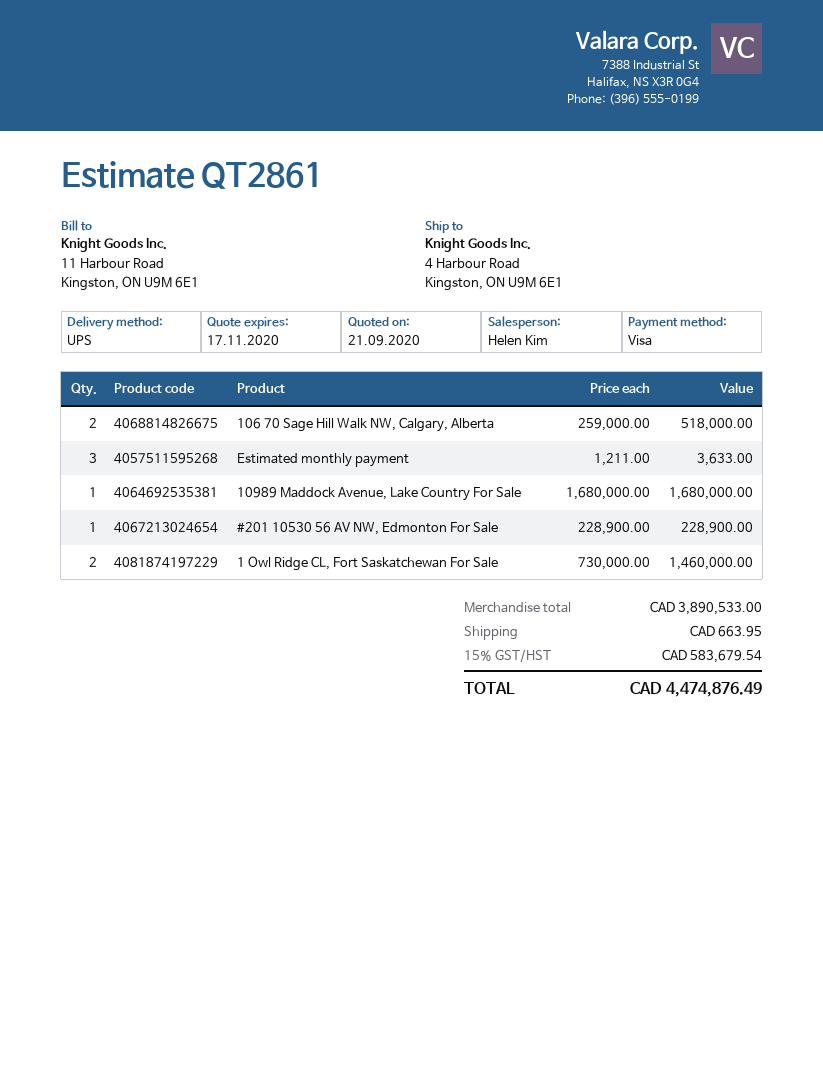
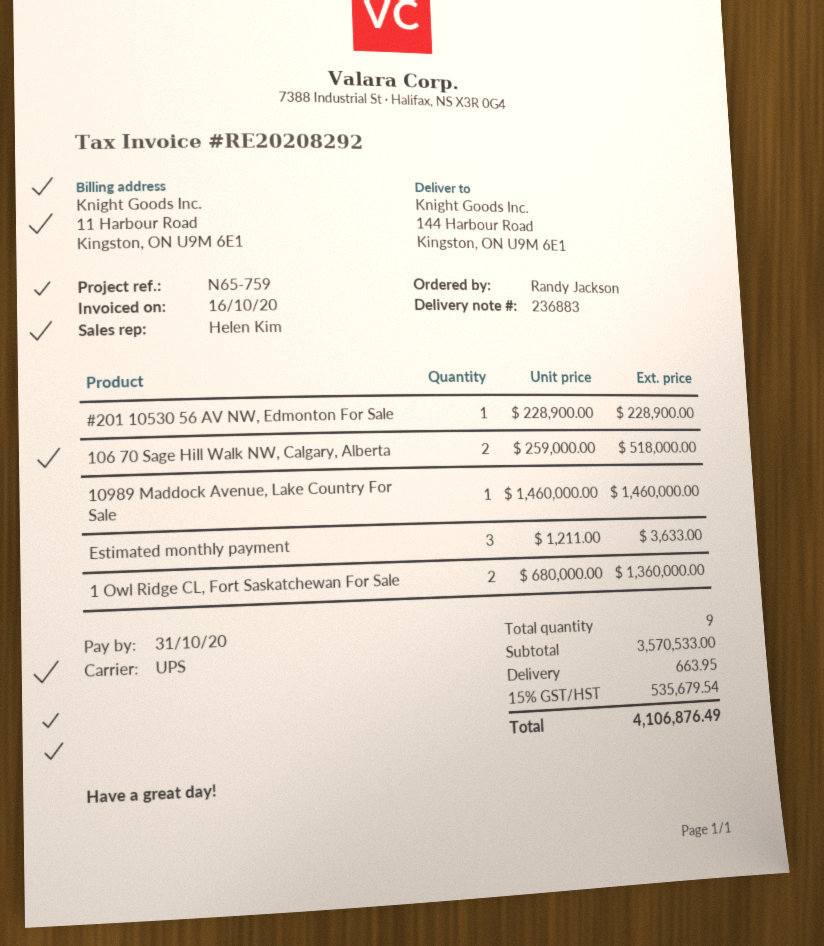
ship to: 4 Harbour Road, Kingston, ON U9M 6E1 -> 144 Harbour Road, Kingston, ON U9M 6E1
10989 Maddock Avenue, Lake Country For Sale: 1 x 1680000.00 = 1680000.00 -> 1 x 1460000.00 = 1460000.00
1 Owl Ridge CL, Fort Saskatchewan For Sale: 2 x 730000.00 = 1460000.00 -> 2 x 680000.00 = 1360000.00
subtotal: 3890533.00 -> 3570533.00
tax: 15% = 583679.54 -> 15% = 535679.54
total: 4474876.49 -> 4106876.49

